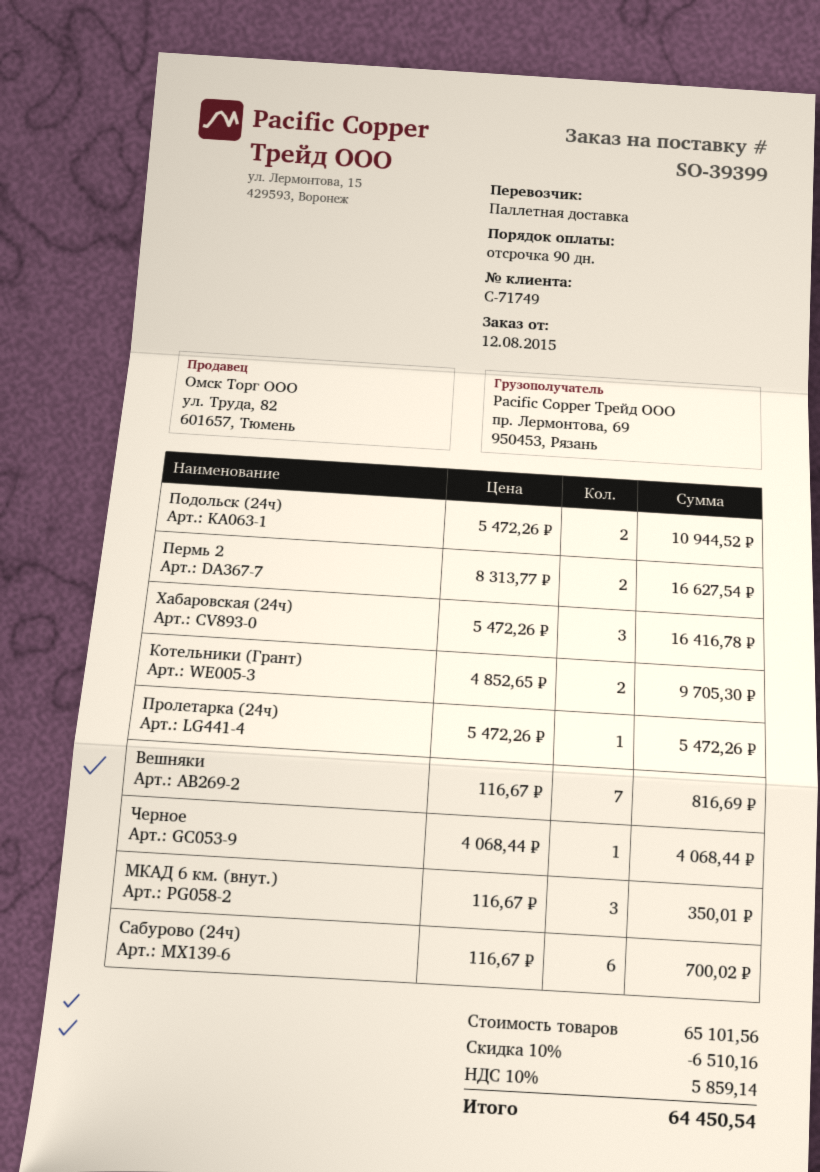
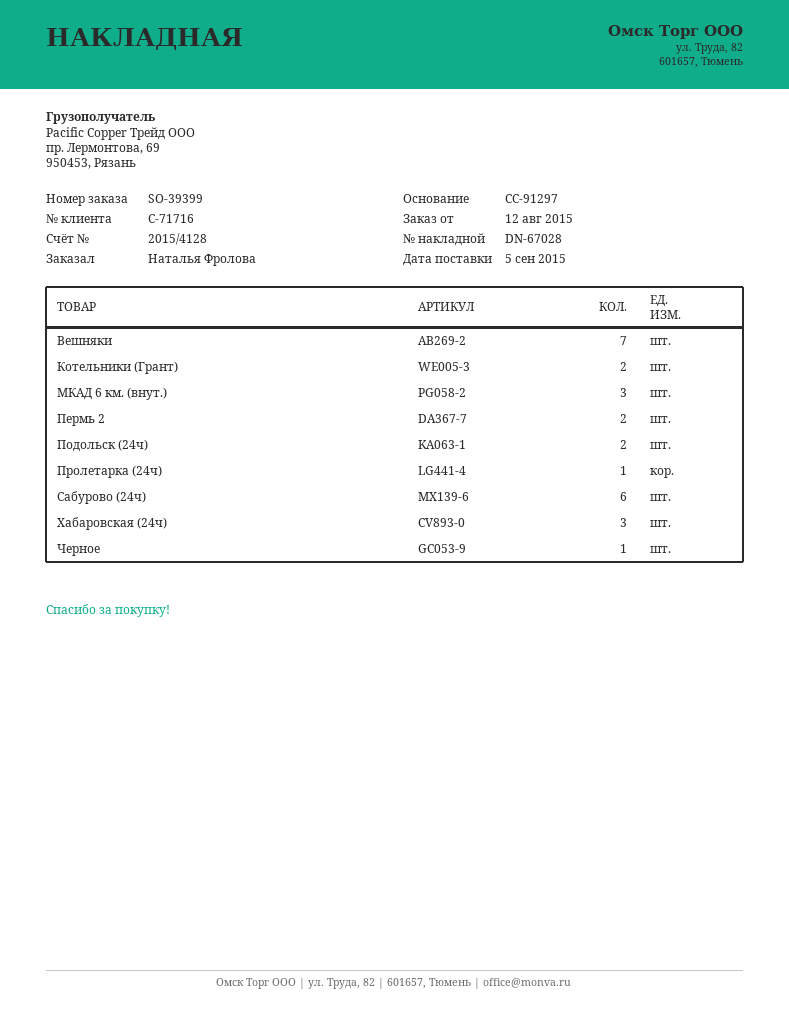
customer number: C-71749 -> C-71716

